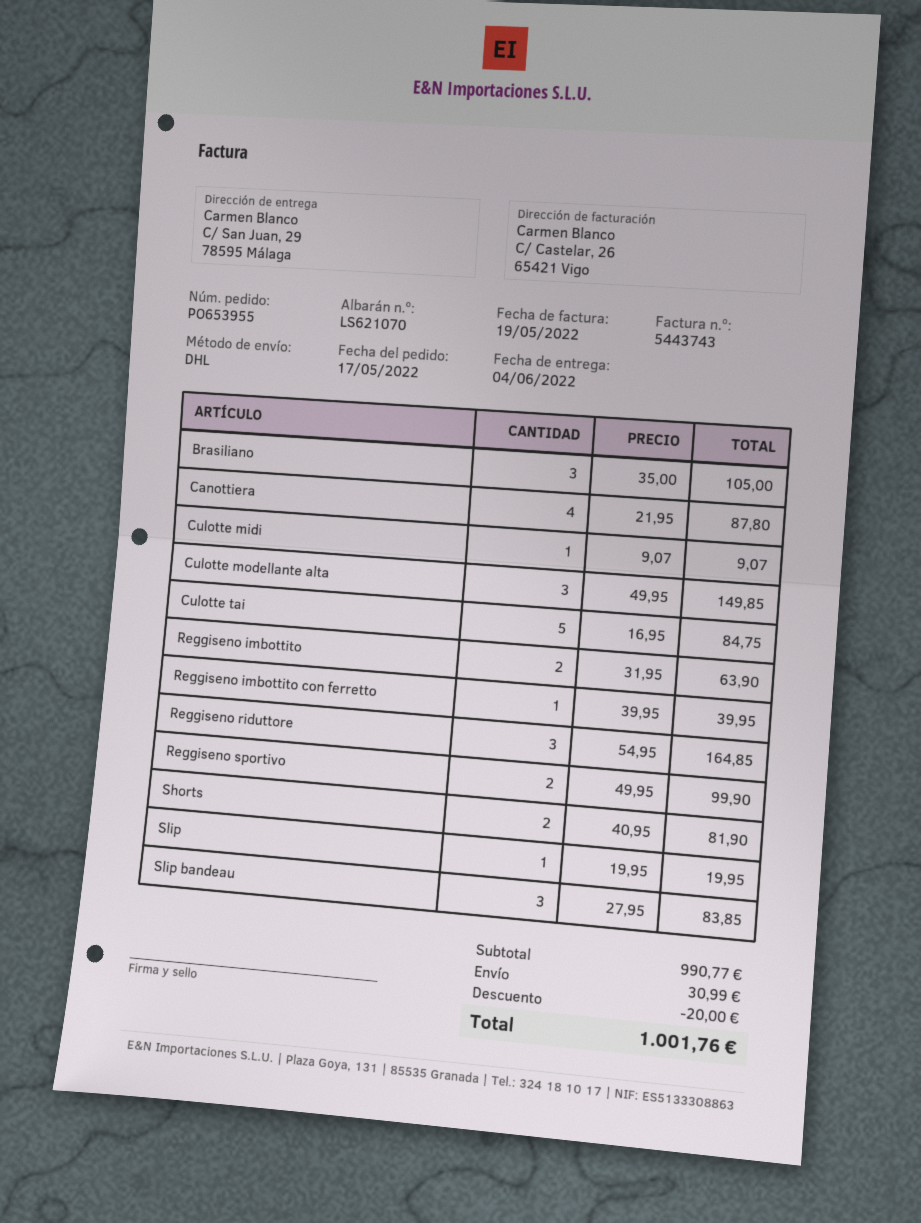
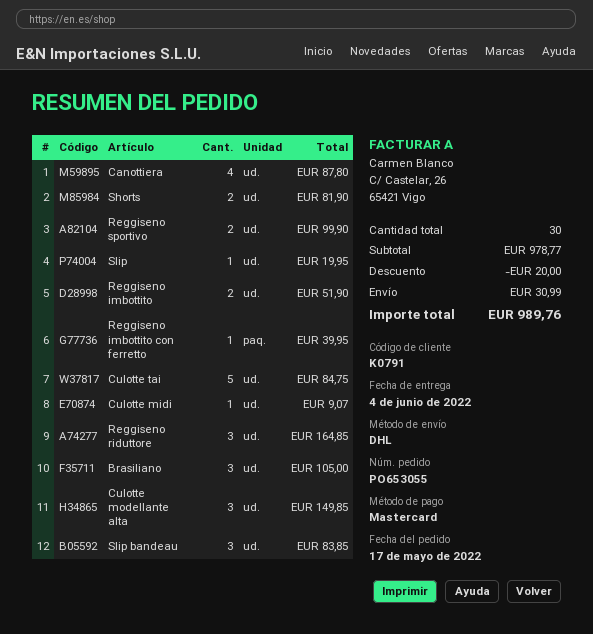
order number: PO653955 -> PO653055
Reggiseno imbottito: 2 for 63.90 -> 2 for 51.90
subtotal: 990.77 -> 978.77
total: 1001.76 -> 989.76

